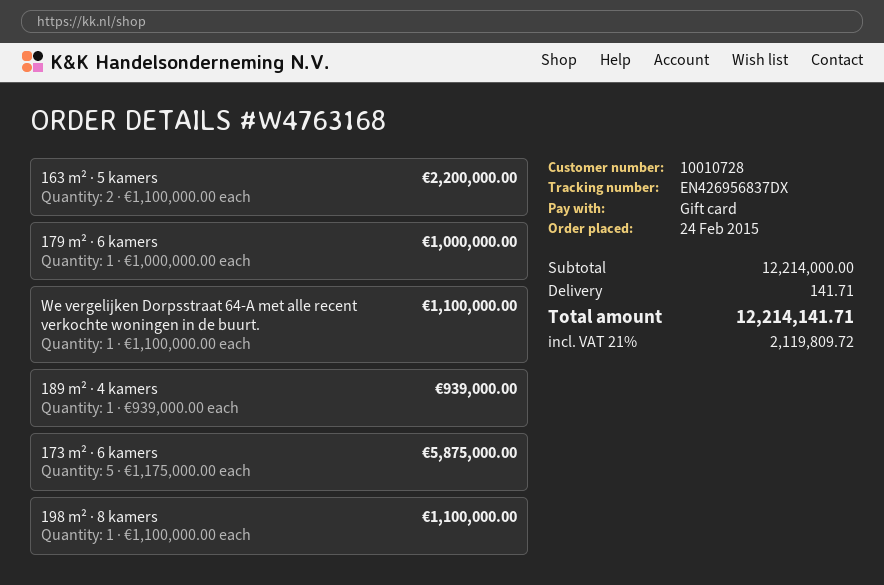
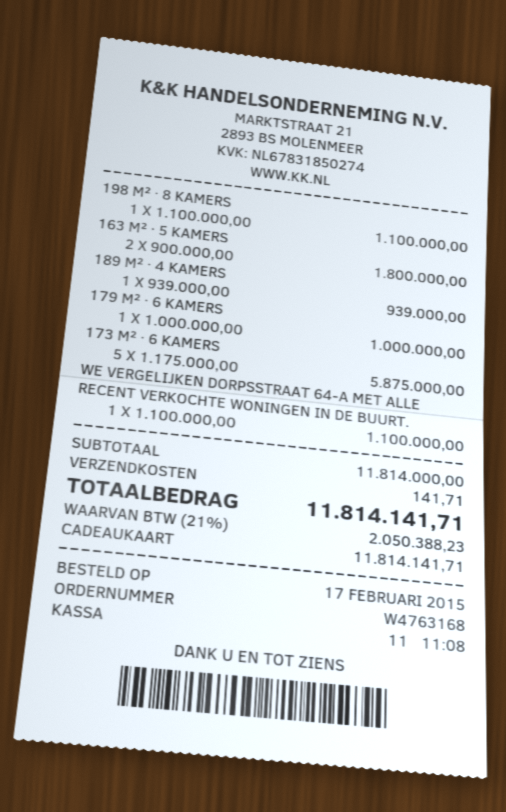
order date: 2015-02-24 -> 2015-02-17
163 m² · 5 kamers: 2 x 1100000.00 = 2200000.00 -> 2 x 900000.00 = 1800000.00
subtotal: 12214000.00 -> 11814000.00
tax: 21% = 2119809.72 -> 21% = 2050388.23
total: 12214141.71 -> 11814141.71

